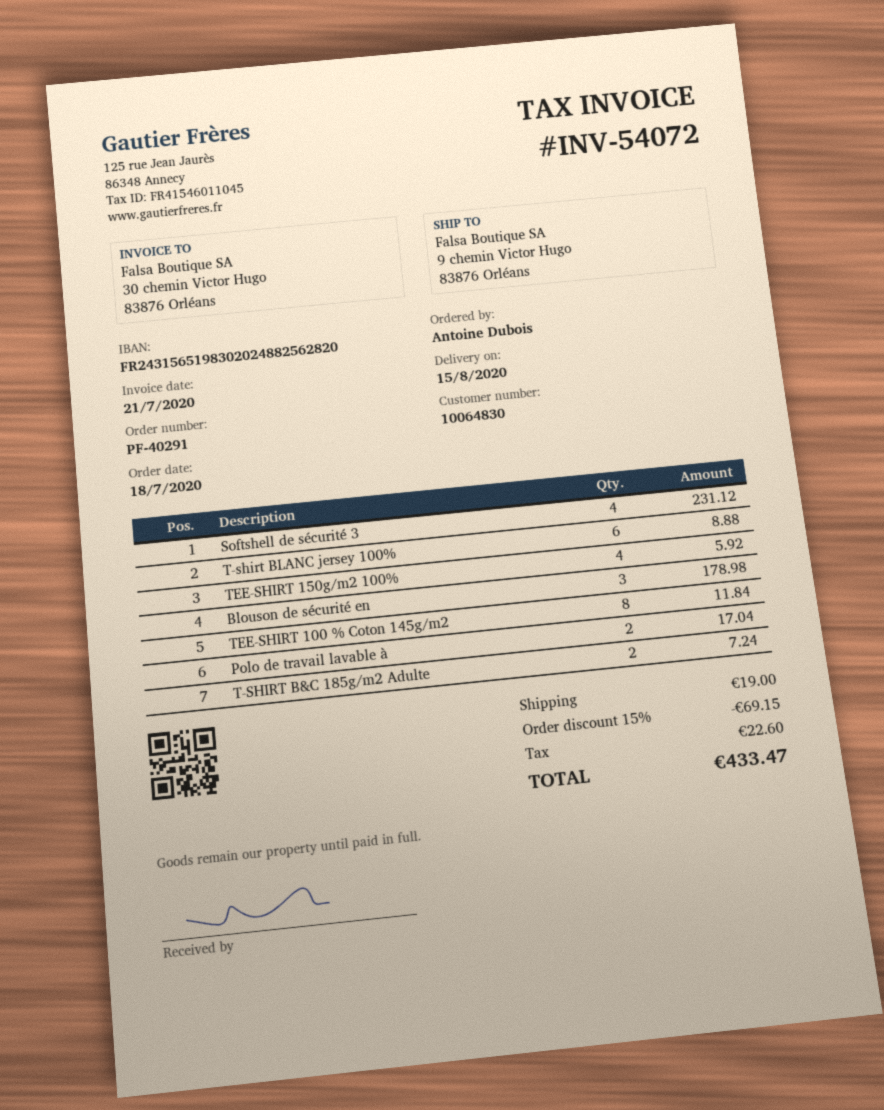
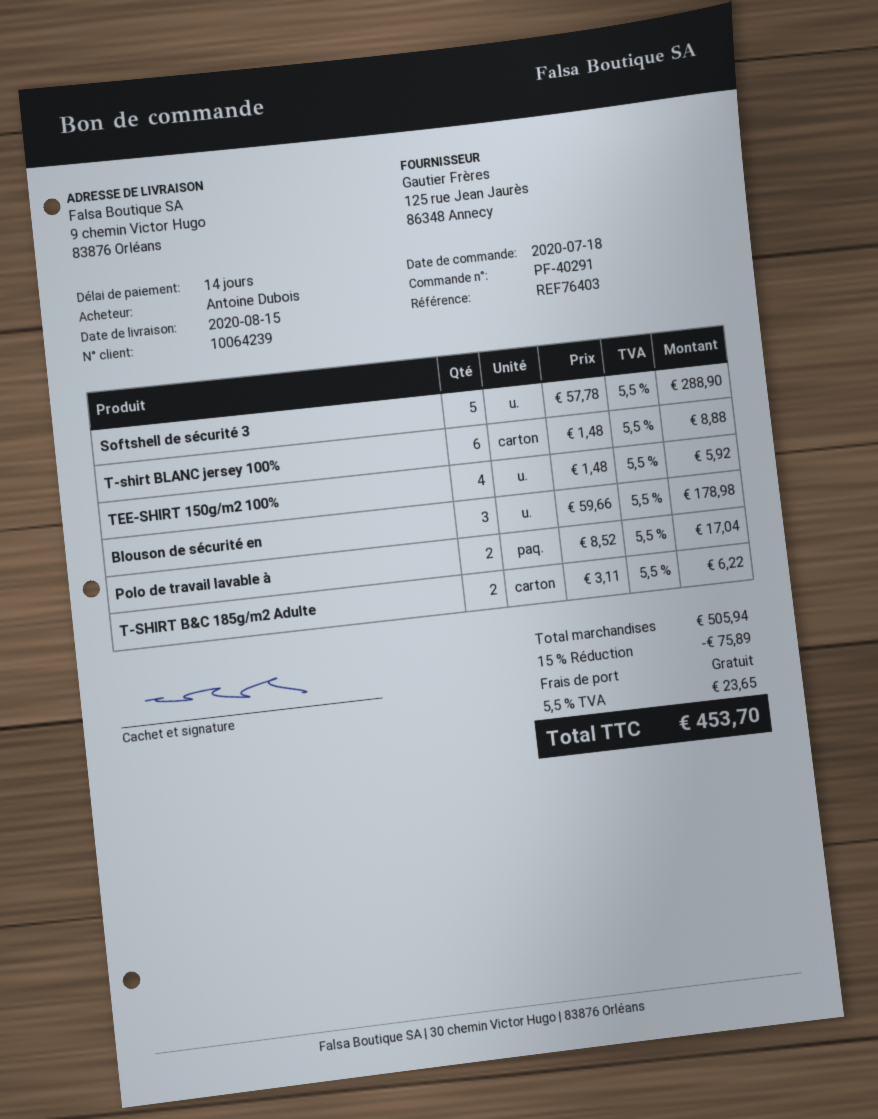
customer number: 10064830 -> 10064239
Softshell de sécurité 3: 4 for 231.12 -> 5 for 288.90
TEE-SHIRT 100 % Coton 145g/m2: 8 for 11.84 -> none
T-SHIRT B&C 185g/m2 Adulte: 2 for 7.24 -> 2 for 6.22
discount: 15% = 69.15 -> 15% = 75.89
shipping: 19.00 -> 0.00
tax: 22.60 -> 23.65
total: 433.47 -> 453.70

